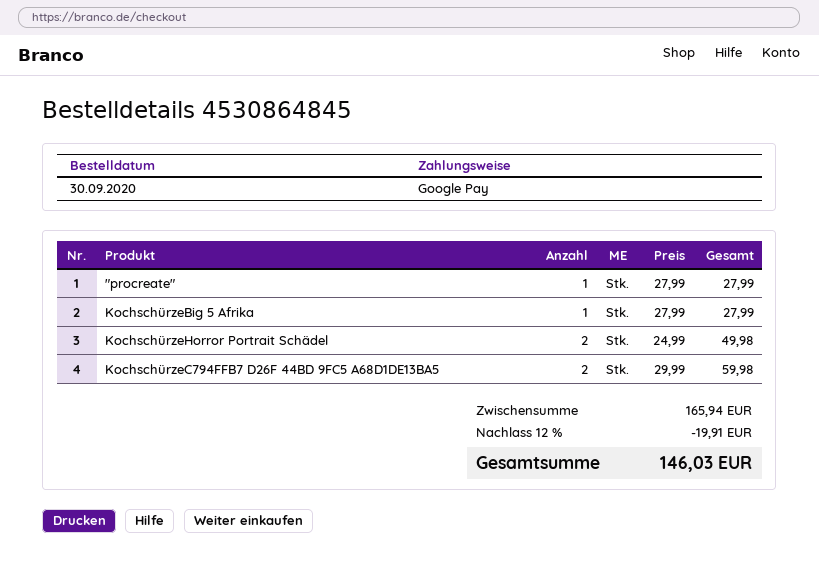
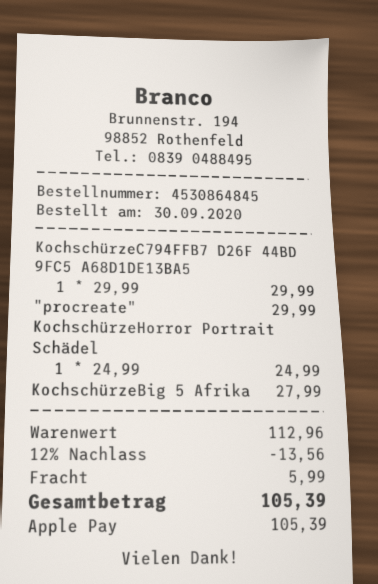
payment method: Google Pay -> Apple Pay
"procreate": 1 x 27.99 = 27.99 -> 1 x 29.99 = 29.99
KochschürzeHorror Portrait Schädel: 2 x 24.99 = 49.98 -> 1 x 24.99 = 24.99
KochschürzeC794FFB7 D26F 44BD 9FC5 A68D1DE13BA5: 2 x 29.99 = 59.98 -> 1 x 29.99 = 29.99
subtotal: 165.94 -> 112.96
discount: 12% = 19.91 -> 12% = 13.56
shipping: none -> 5.99
total: 146.03 -> 105.39

